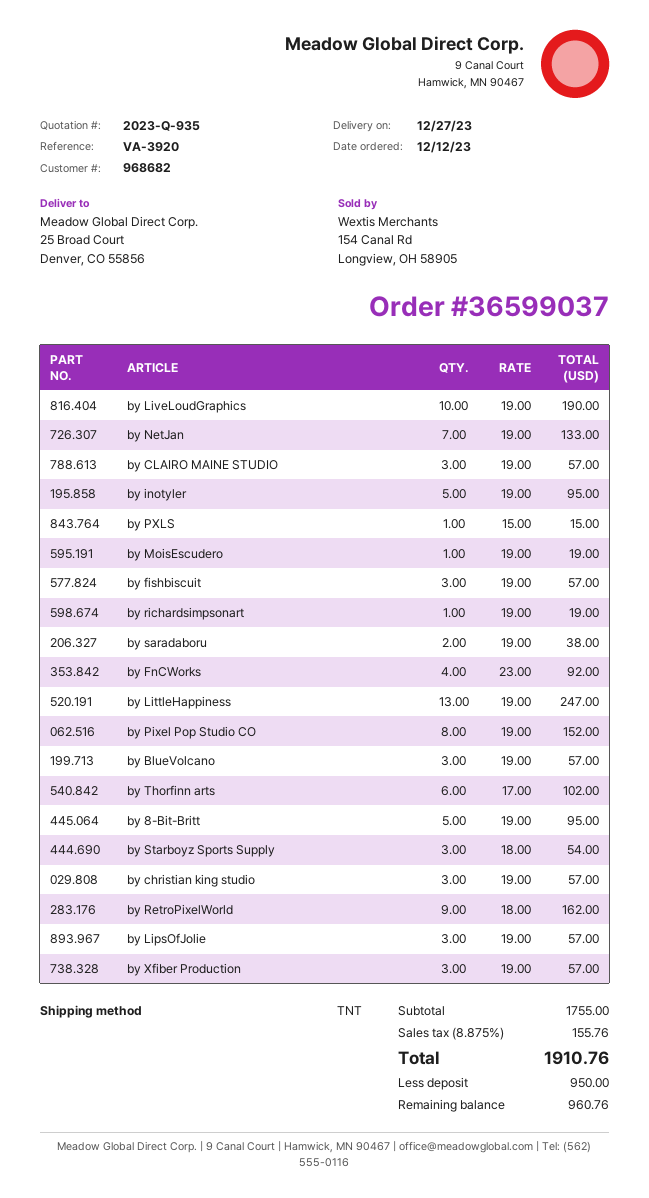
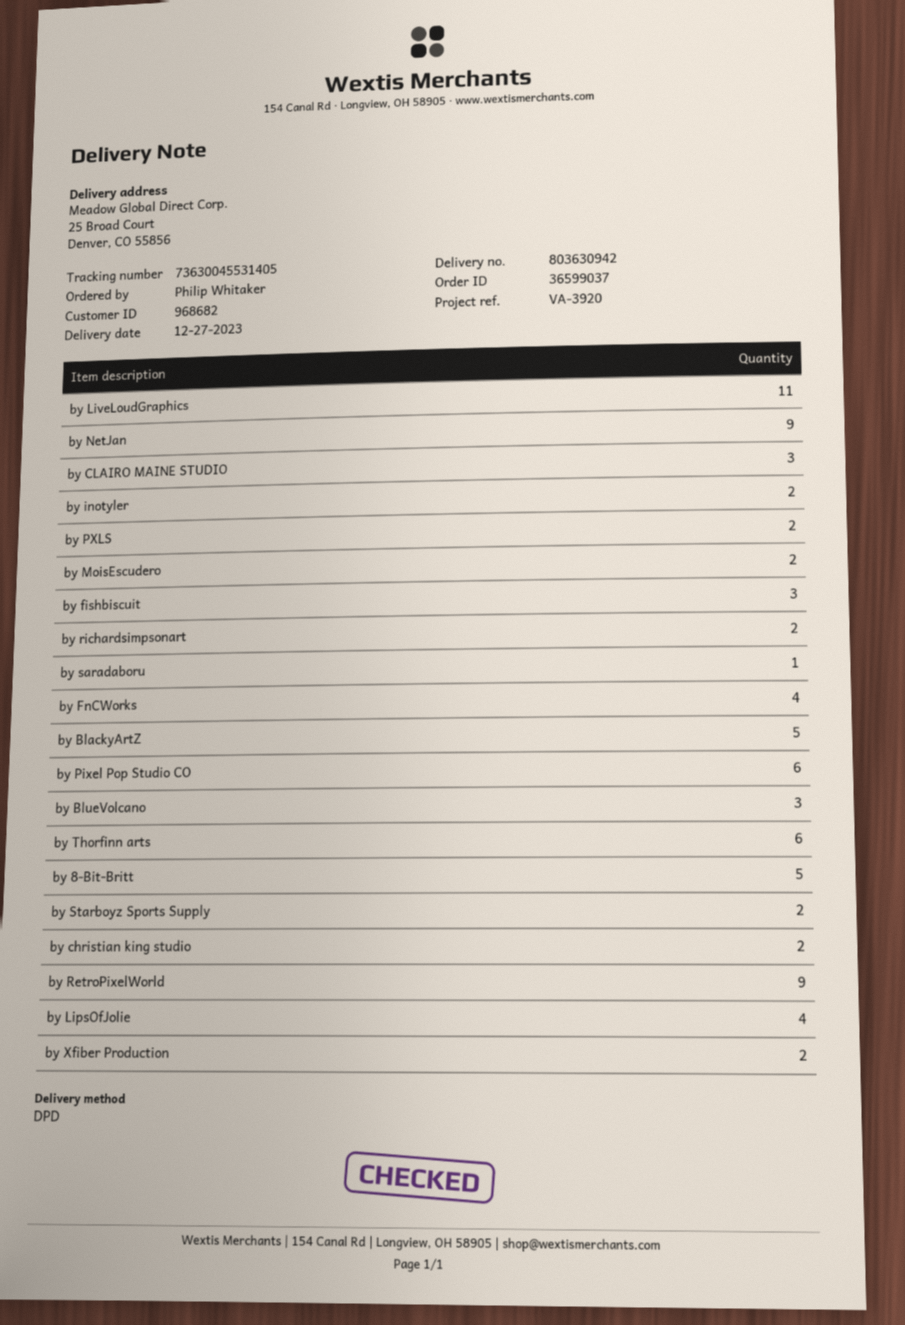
shipping method: TNT -> DPD
by LiveLoudGraphics: 10 -> 11
by NetJan: 7 -> 9
by inotyler: 5 -> 2
by PXLS: 1 -> 2
by MoisEscudero: 1 -> 2
by richardsimpsonart: 1 -> 2
by saradaboru: 2 -> 1
by LittleHappiness: 13 -> none
by Pixel Pop Studio CO: 8 -> 6
by Starboyz Sports Supply: 3 -> 2
by christian king studio: 3 -> 2
by LipsOfJolie: 3 -> 4
by Xfiber Production: 3 -> 2
by BlackyArtZ: none -> 5

